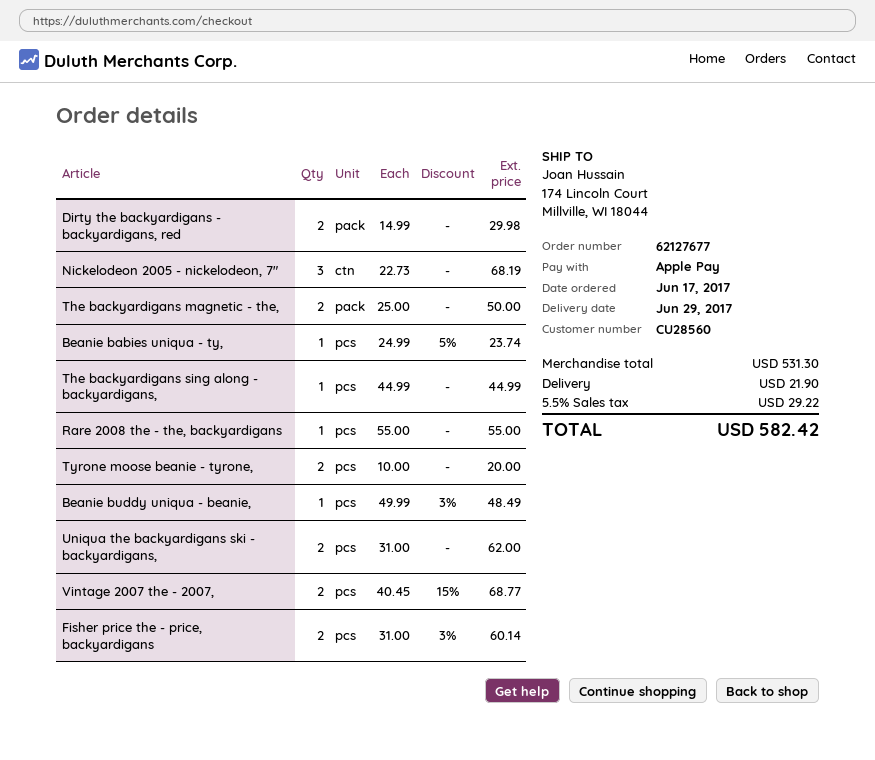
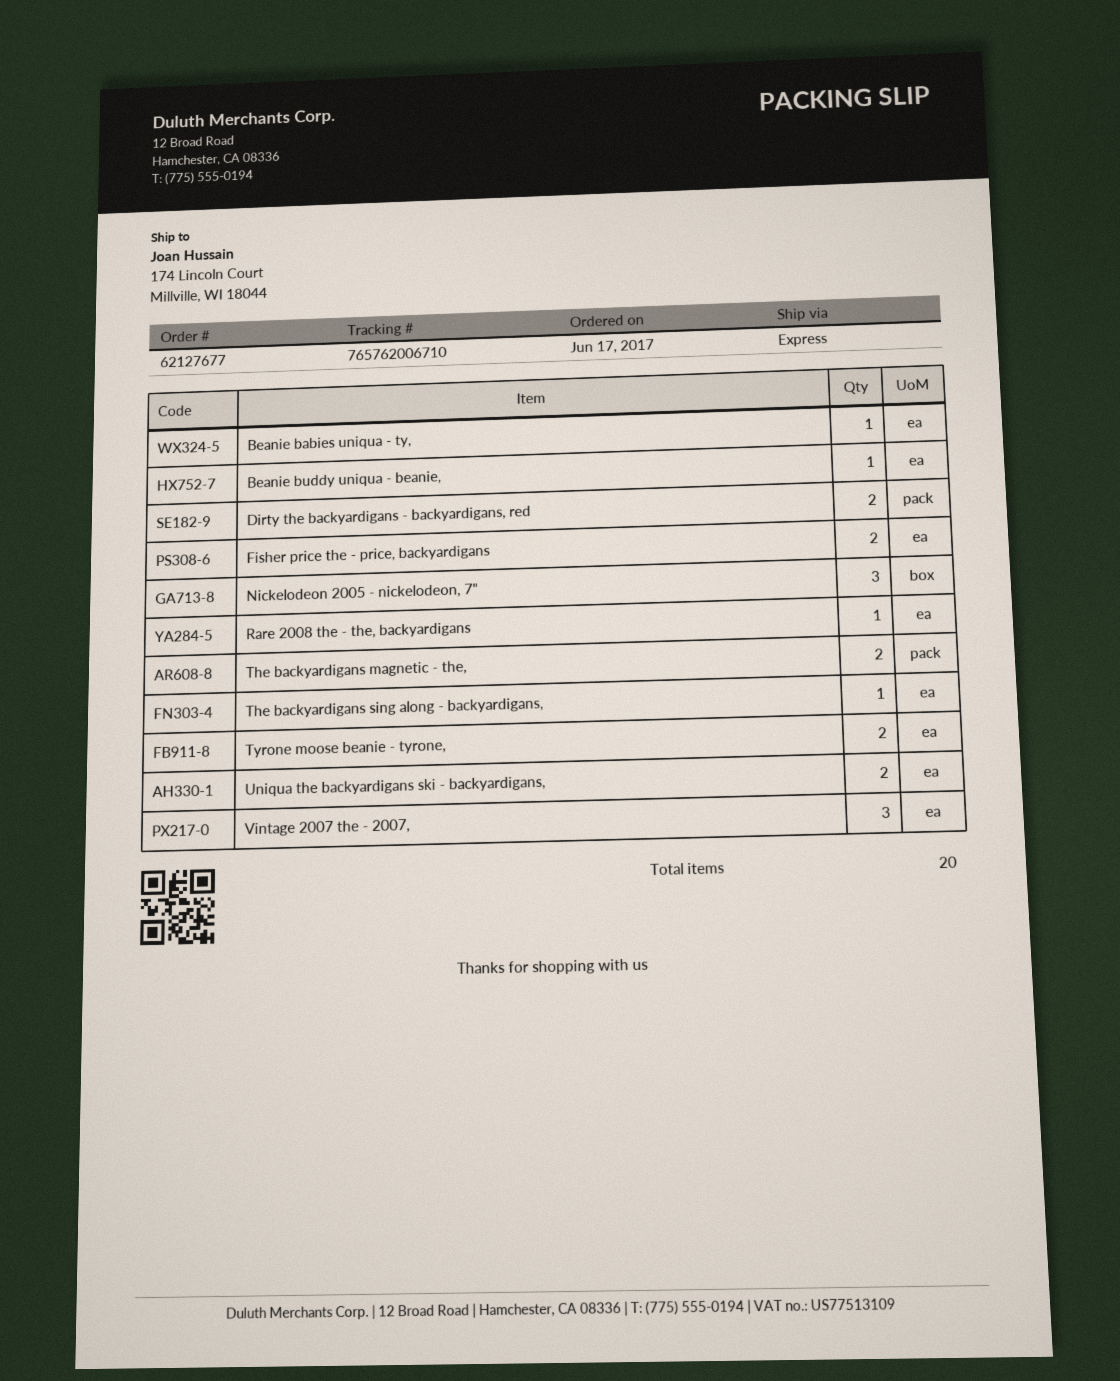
Vintage 2007 the - 2007,: 2 -> 3

